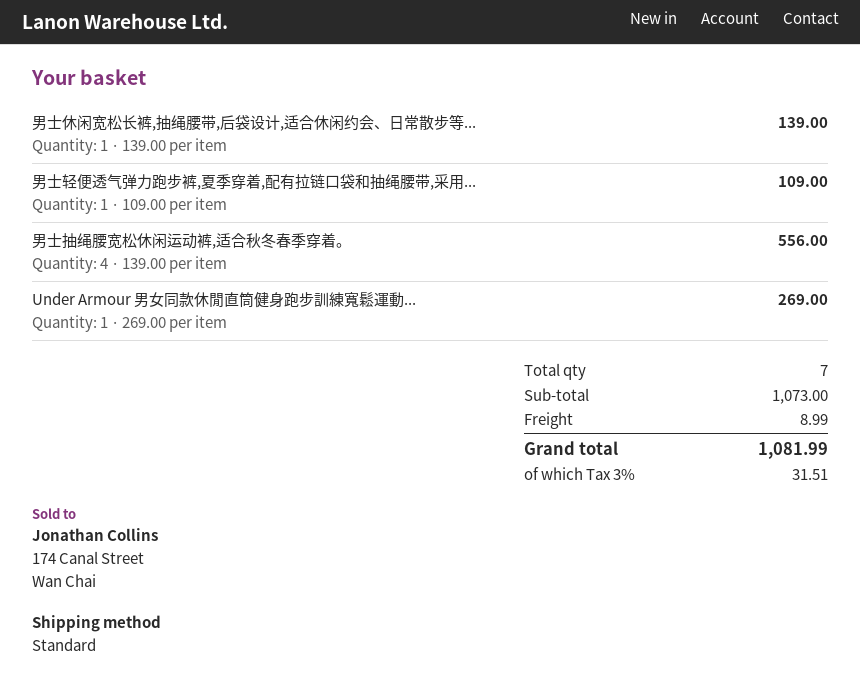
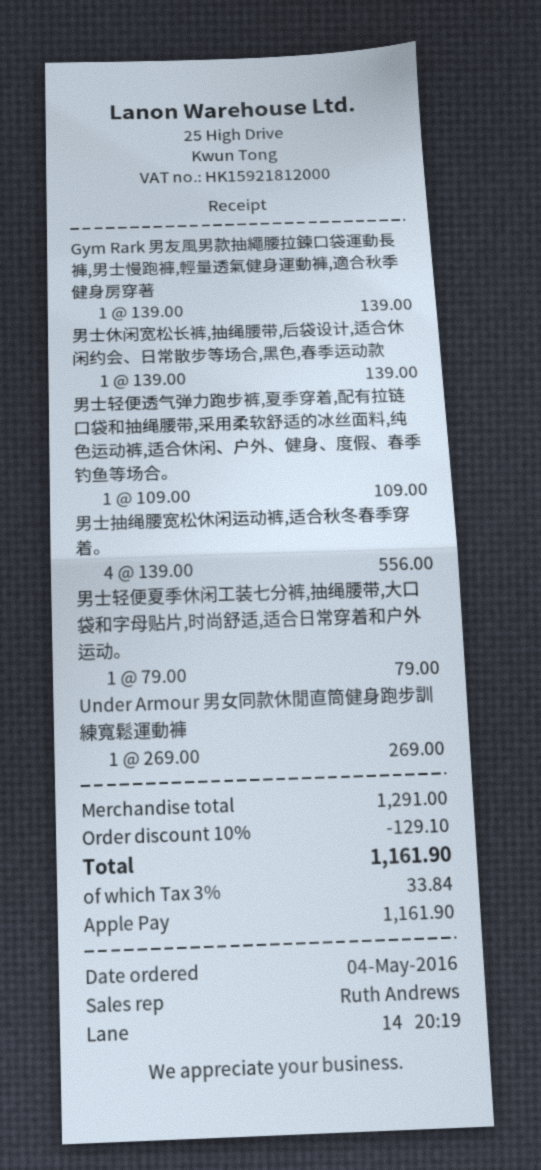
Gym Rark 男友風男款抽繩腰拉鍊口袋運動長褲,男士慢跑褲,輕量透氣健身運動褲,適合秋季健身房穿著: none -> 1 x 139.00 = 139.00
男士轻便夏季休闲工装七分裤,抽绳腰带,大口袋和字母贴片,时尚舒适,适合日常穿着和户外运动。: none -> 1 x 79.00 = 79.00
subtotal: 1073.00 -> 1291.00
discount: none -> 10% = 129.10
shipping: 8.99 -> none
tax: 3% = 31.51 -> 3% = 33.84
total: 1081.99 -> 1161.90

